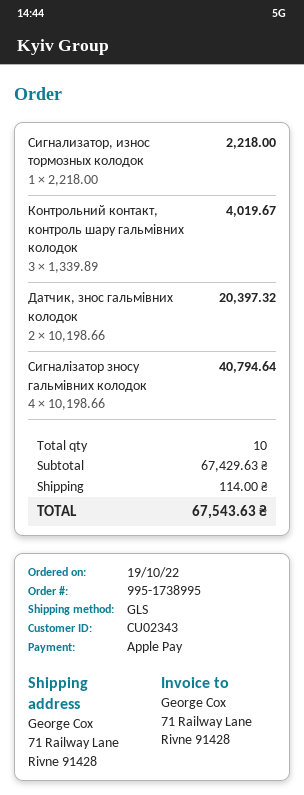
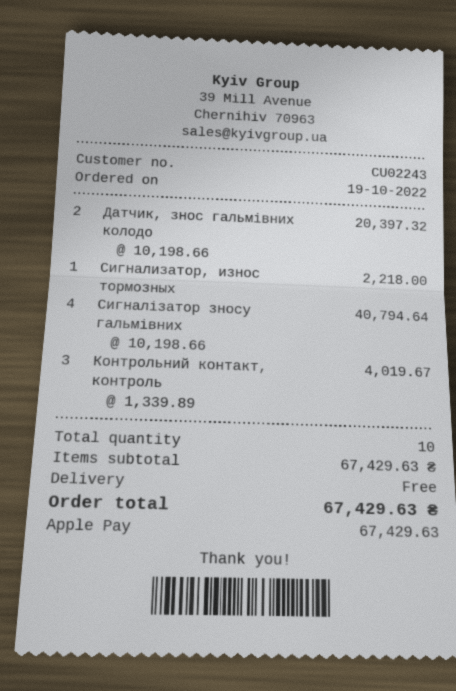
customer number: CU02343 -> CU02243
shipping: 114.00 -> 0.00
total: 67543.63 -> 67429.63

